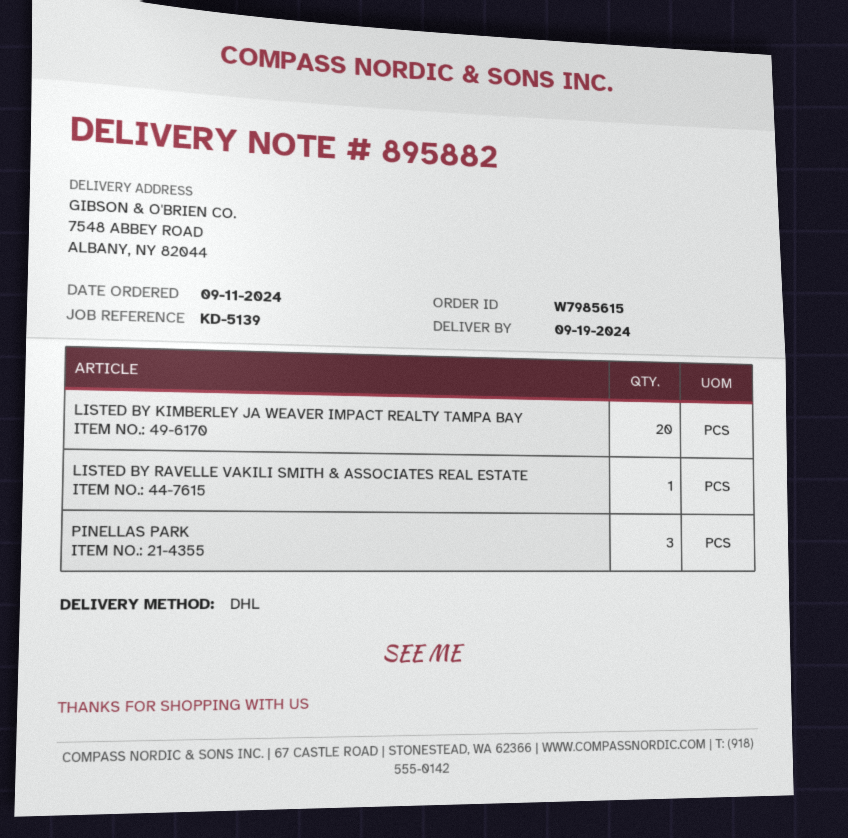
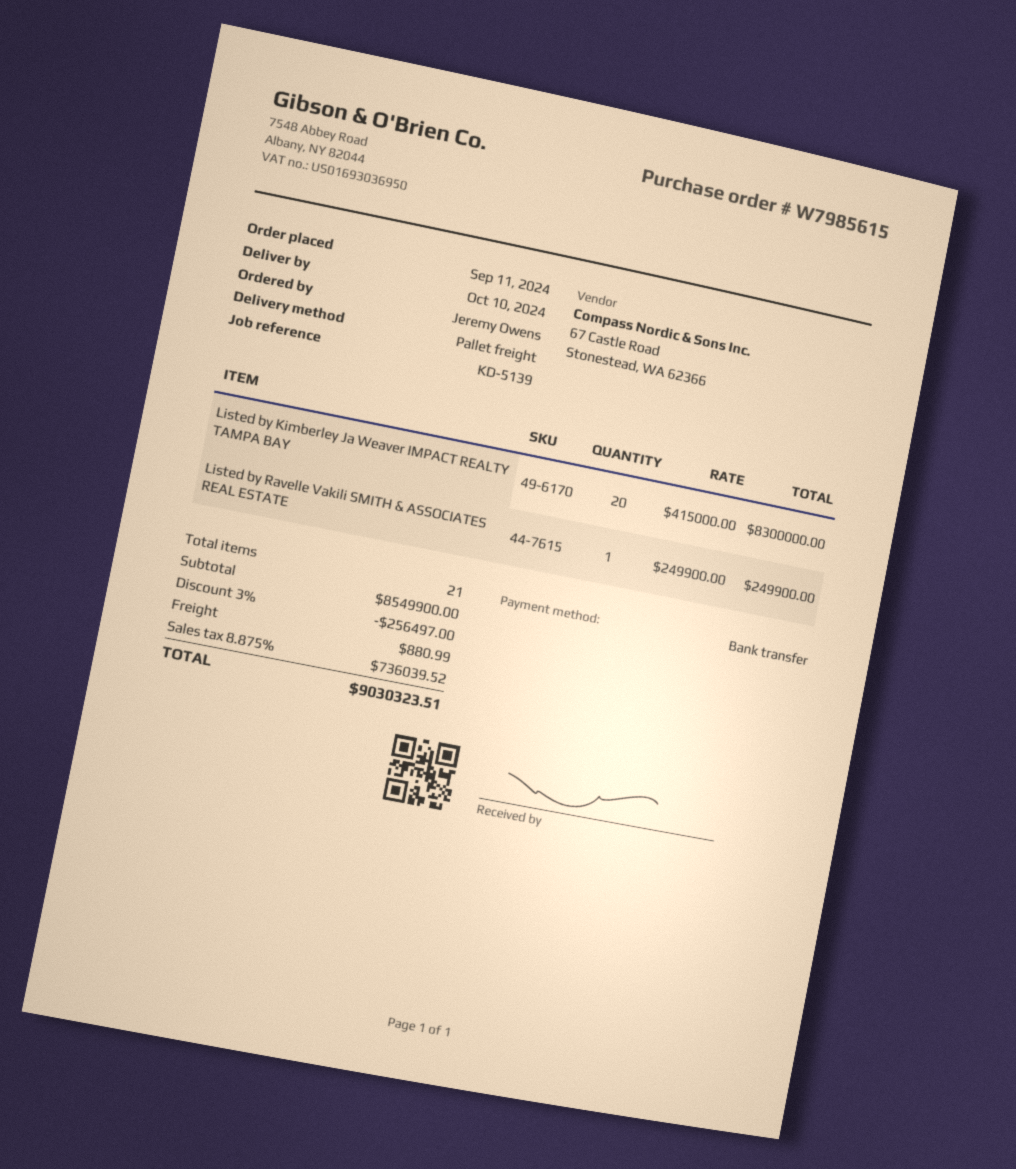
delivery date: 2024-09-19 -> 2024-10-10
shipping method: DHL -> pallet freight
PINELLAS PARK: 3 -> none

